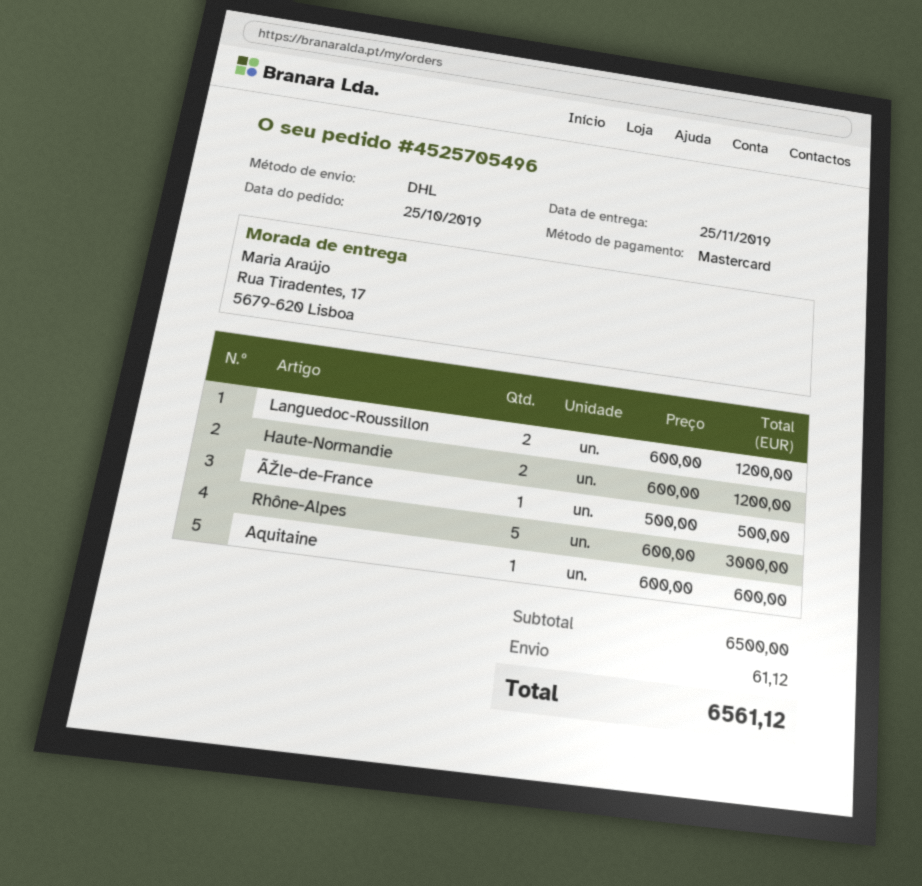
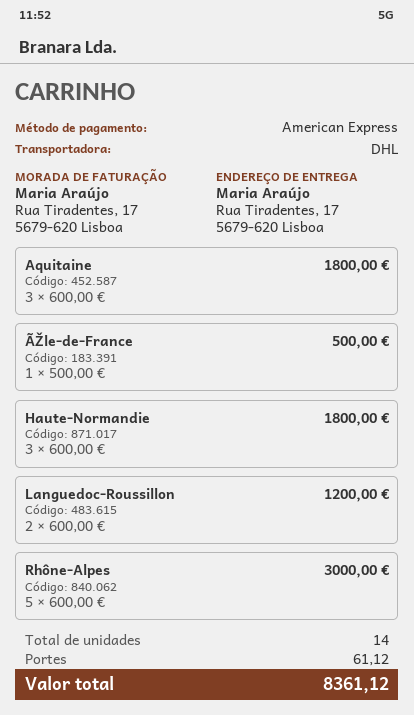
payment method: Mastercard -> American Express
Haute-Normandie: 2 x 600.00 = 1200.00 -> 3 x 600.00 = 1800.00
Aquitaine: 1 x 600.00 = 600.00 -> 3 x 600.00 = 1800.00
total: 6561.12 -> 8361.12

